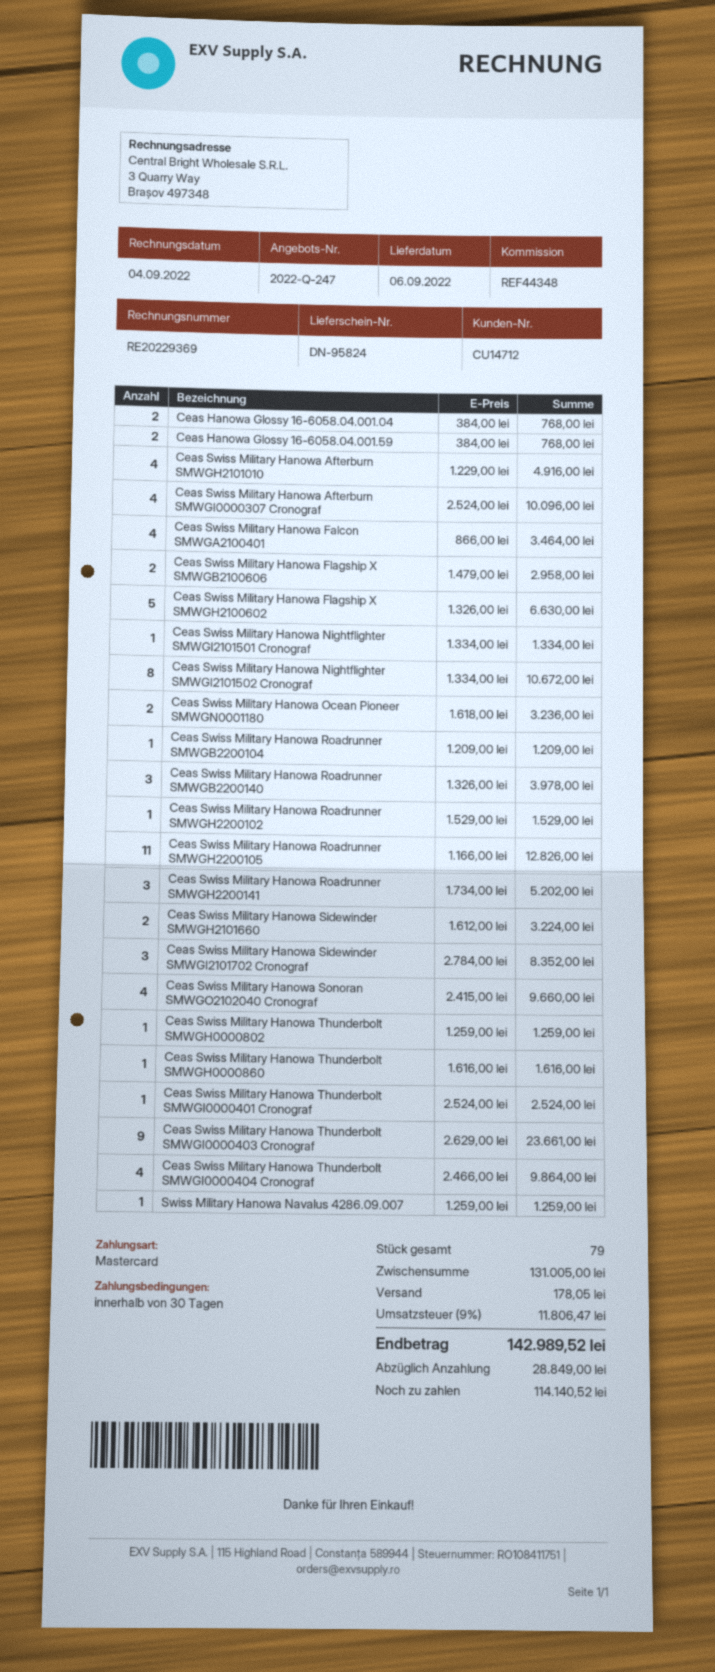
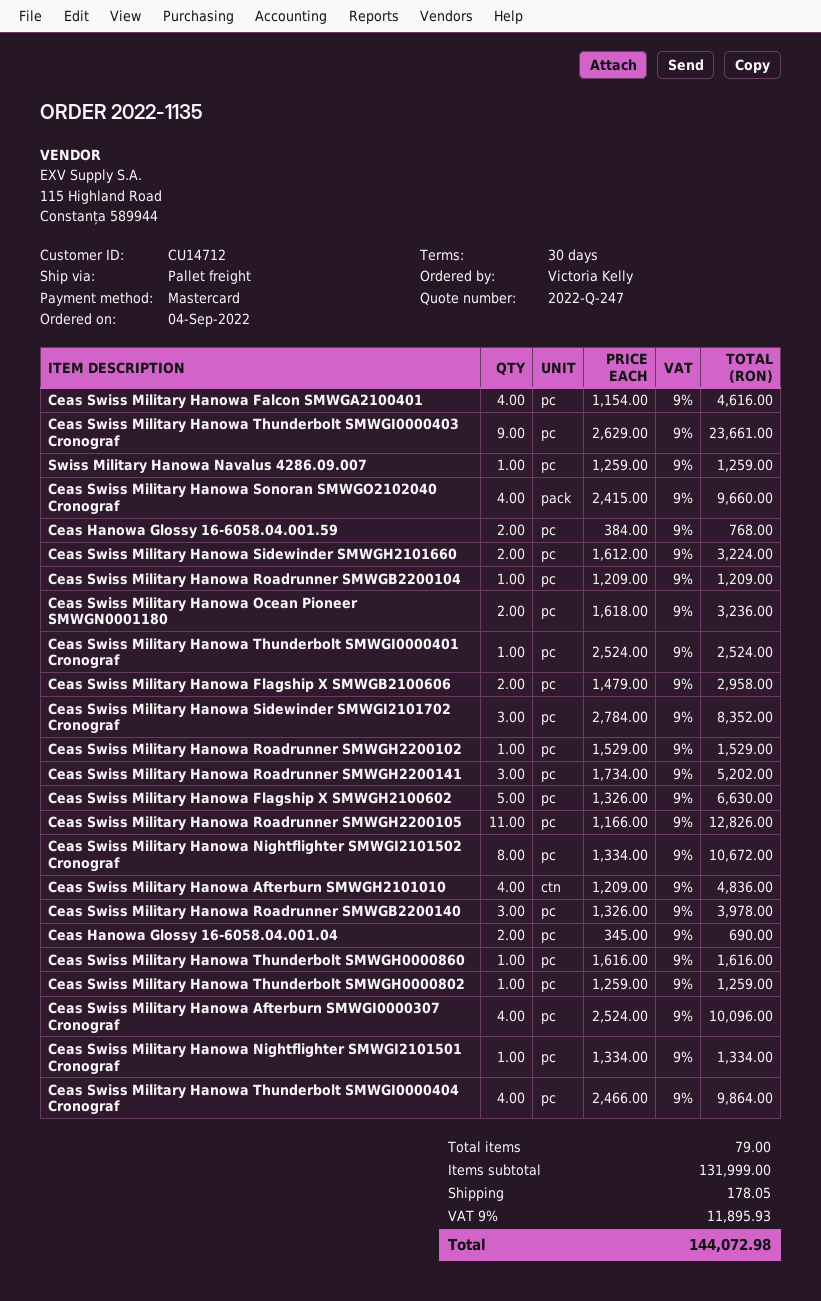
Ceas Hanowa Glossy 16-6058.04.001.04: 2 x 384.00 = 768.00 -> 2 x 345.00 = 690.00
Ceas Swiss Military Hanowa Afterburn SMWGH2101010: 4 x 1229.00 = 4916.00 -> 4 x 1209.00 = 4836.00
Ceas Swiss Military Hanowa Falcon SMWGA2100401: 4 x 866.00 = 3464.00 -> 4 x 1154.00 = 4616.00
subtotal: 131005.00 -> 131999.00
tax: 9% = 11806.47 -> 9% = 11895.93
total: 142989.52 -> 144072.98

